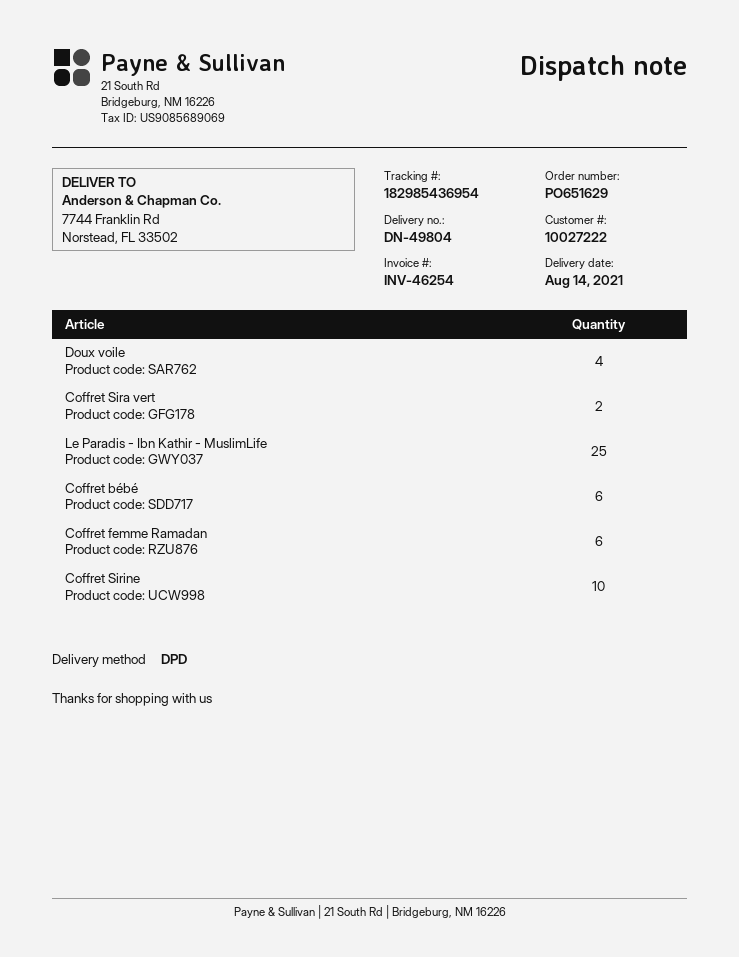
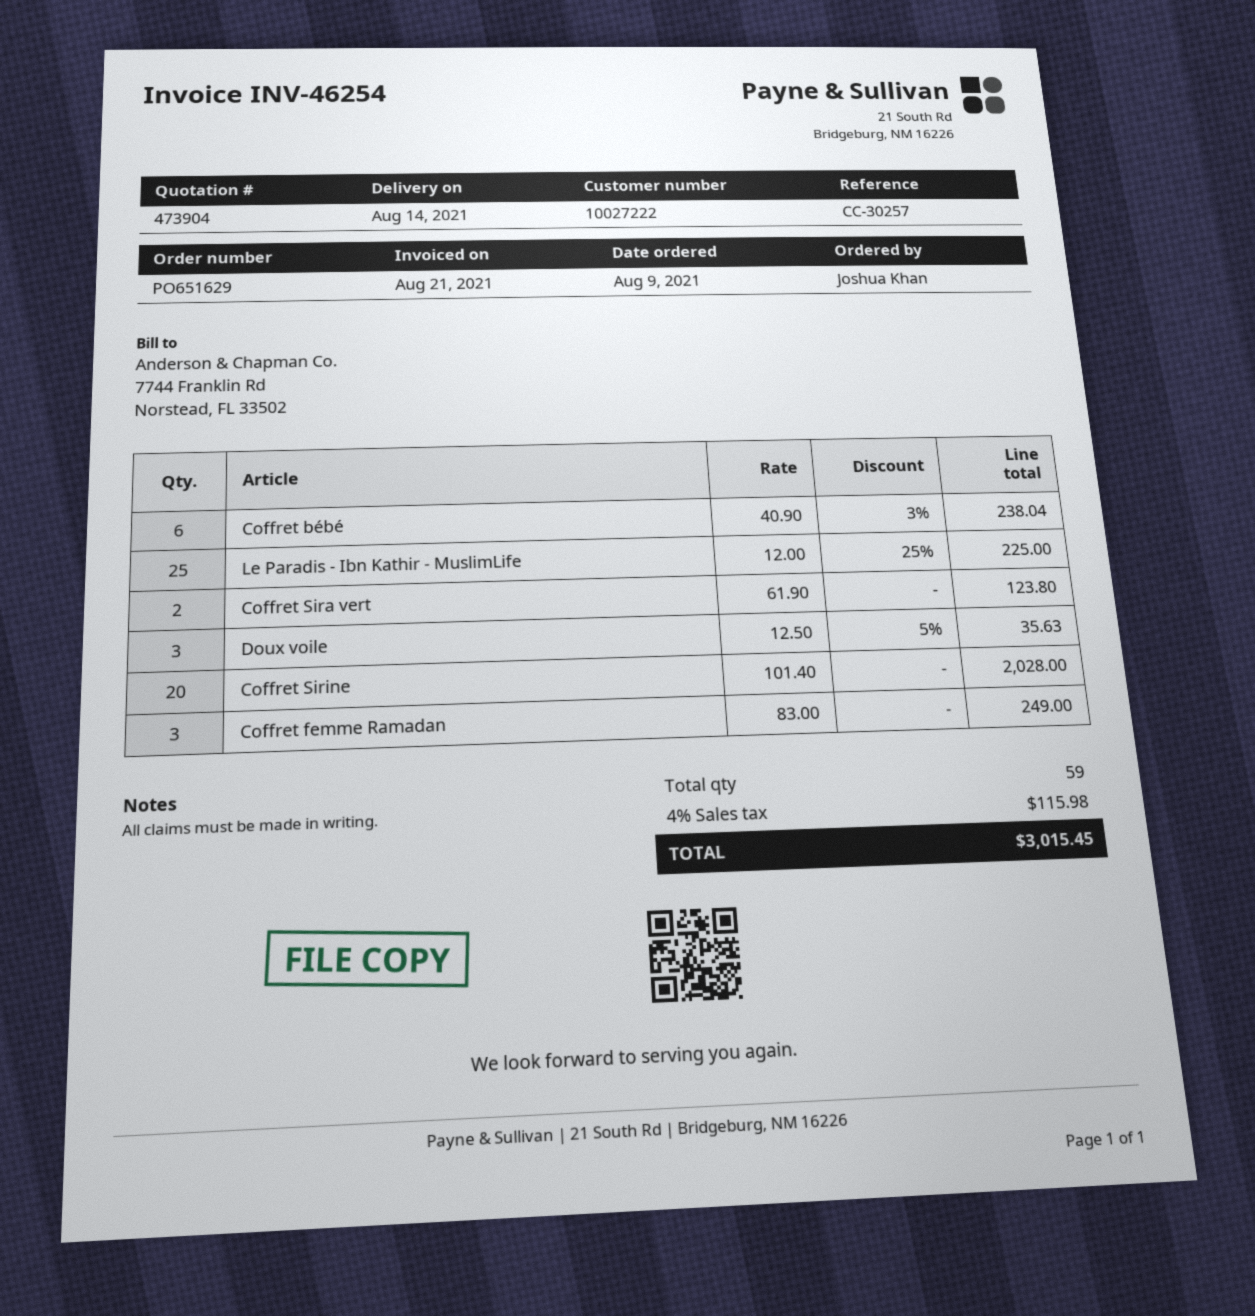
Doux voile: 4 -> 3
Coffret femme Ramadan: 6 -> 3
Coffret Sirine: 10 -> 20

